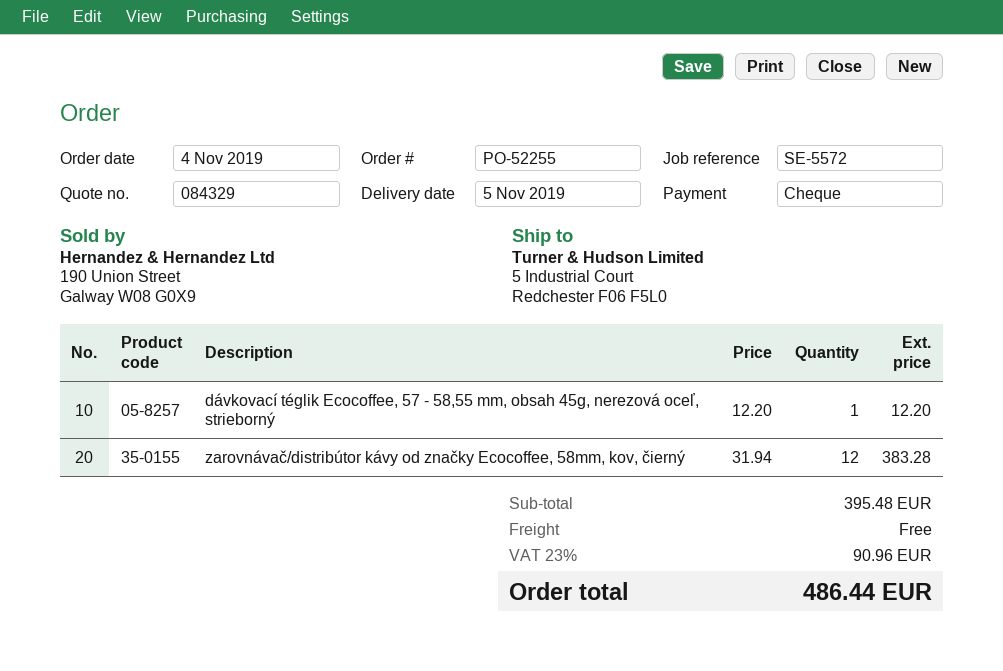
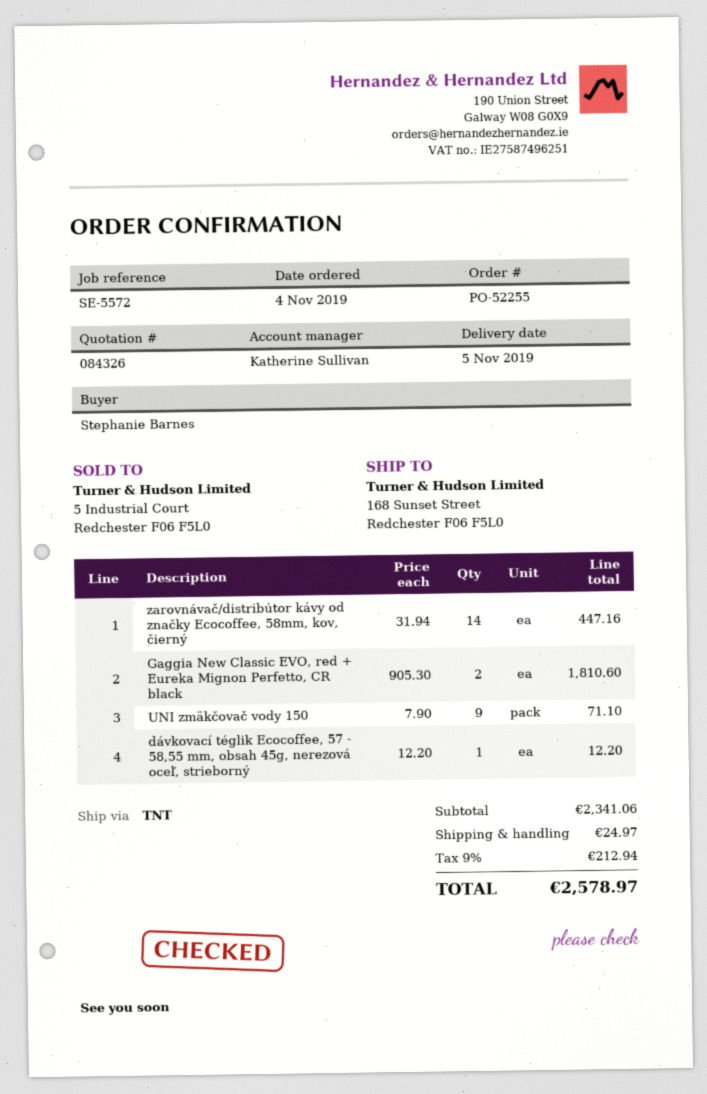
quote number: 084329 -> 084326
ship to: 5 Industrial Court, Redchester F06 F5L0 -> 168 Sunset Street, Redchester F06 F5L0
zarovnávač/distribútor kávy od značky Ecocoffee, 58mm, kov, čierný: 12 x 31.94 = 383.28 -> 14 x 31.94 = 447.16
Gaggia New Classic EVO, red + Eureka Mignon Perfetto, CR black: none -> 2 x 905.30 = 1810.60
UNI zmäkčovač vody 150: none -> 9 x 7.90 = 71.10
subtotal: 395.48 -> 2341.06
shipping: 0.00 -> 24.97
tax: 23% = 90.96 -> 9% = 212.94
total: 486.44 -> 2578.97

